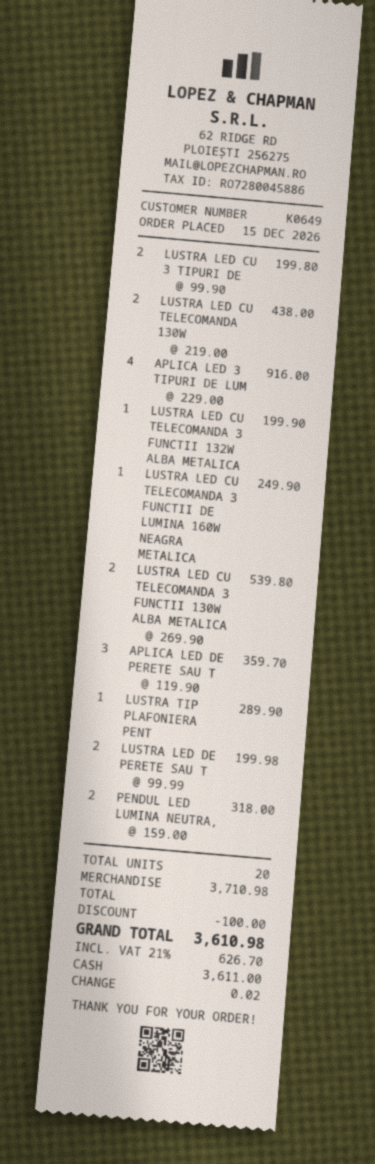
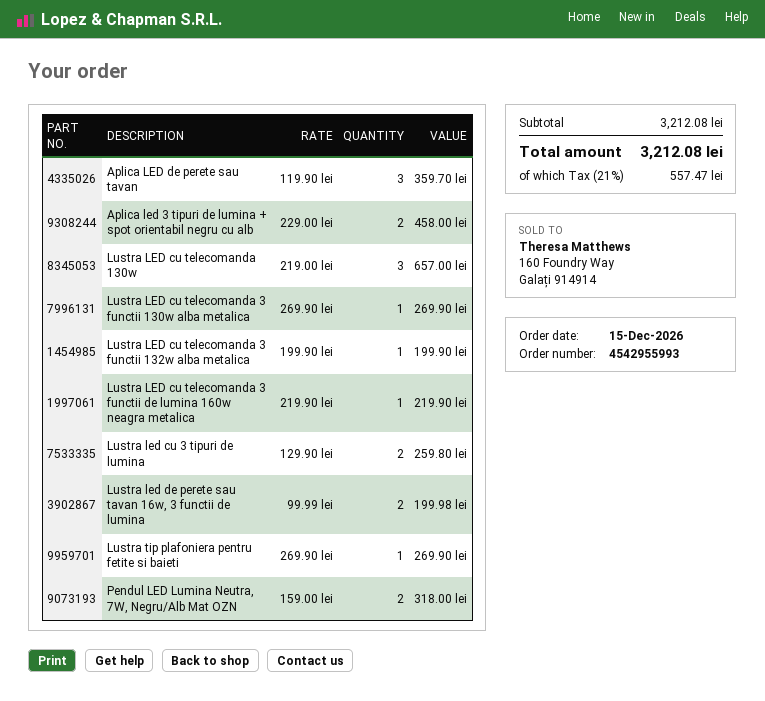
LUSTRA LED CU 3 TIPURI DE: 2 x 99.90 = 199.80 -> 2 x 129.90 = 259.80
LUSTRA LED CU TELECOMANDA 130W: 2 x 219.00 = 438.00 -> 3 x 219.00 = 657.00
APLICA LED 3 TIPURI DE LUM: 4 x 229.00 = 916.00 -> 2 x 229.00 = 458.00
LUSTRA LED CU TELECOMANDA 3 FUNCTII DE LUMINA 160W NEAGRA METALICA: 1 x 249.90 = 249.90 -> 1 x 219.90 = 219.90
LUSTRA LED CU TELECOMANDA 3 FUNCTII 130W ALBA METALICA: 2 x 269.90 = 539.80 -> 1 x 269.90 = 269.90
LUSTRA TIP PLAFONIERA PENT: 1 x 289.90 = 289.90 -> 1 x 269.90 = 269.90
subtotal: 3710.98 -> 3212.08
discount: 100.00 -> none
tax: 21% = 626.70 -> 21% = 557.47
total: 3610.98 -> 3212.08

